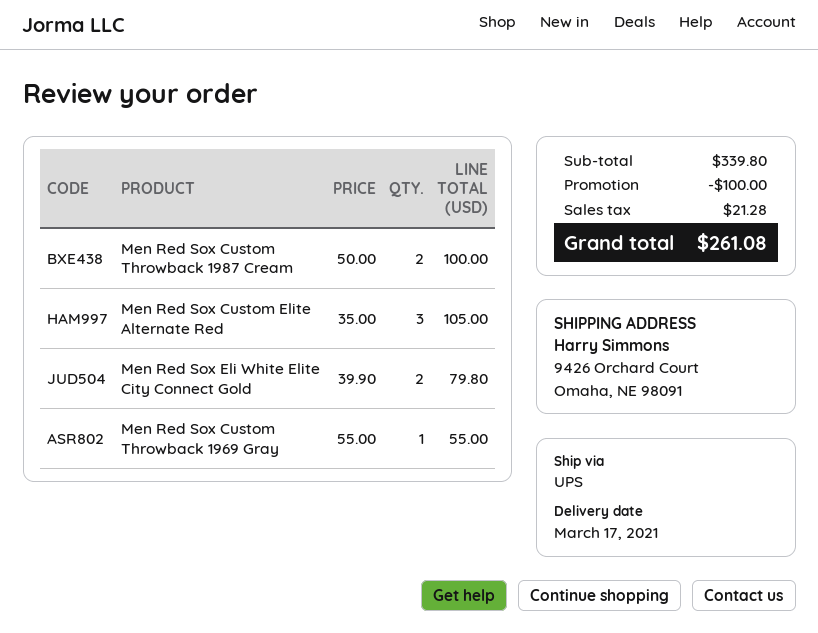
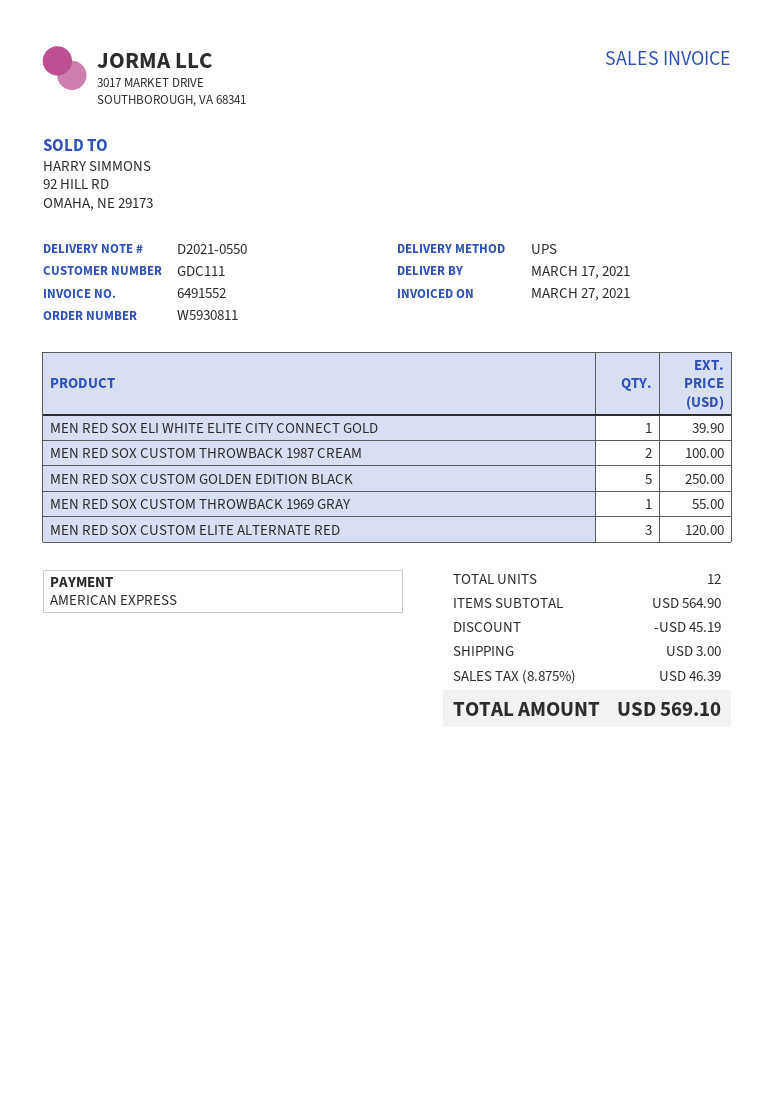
Men Red Sox Custom Elite Alternate Red: 3 for 105.00 -> 3 for 120.00
Men Red Sox Eli White Elite City Connect Gold: 2 for 79.80 -> 1 for 39.90
MEN RED SOX CUSTOM GOLDEN EDITION BLACK: none -> 5 for 250.00
subtotal: 339.80 -> 564.90
discount: 100.00 -> 45.19
shipping: none -> 3.00
tax: 21.28 -> 46.39
total: 261.08 -> 569.10

